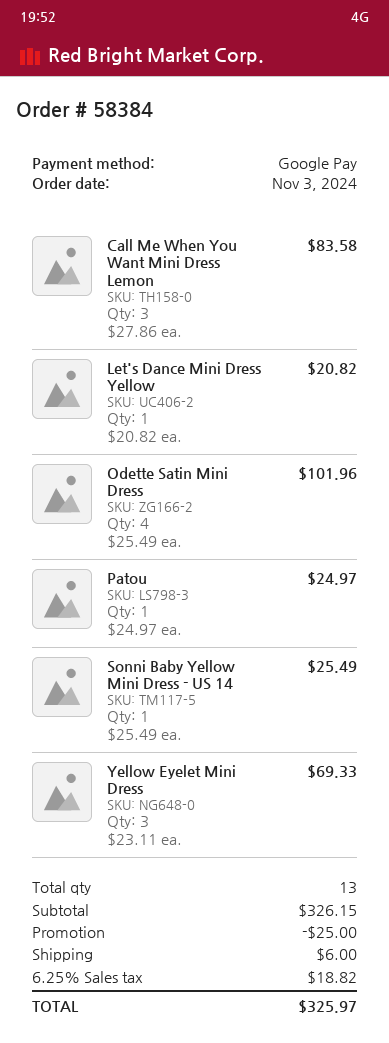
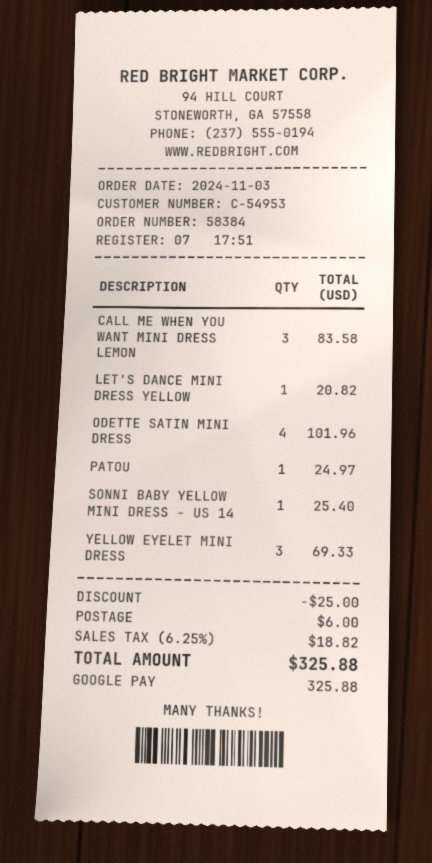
Sonni Baby Yellow Mini Dress - US 14: 1 for 25.49 -> 1 for 25.40
total: 325.97 -> 325.88

